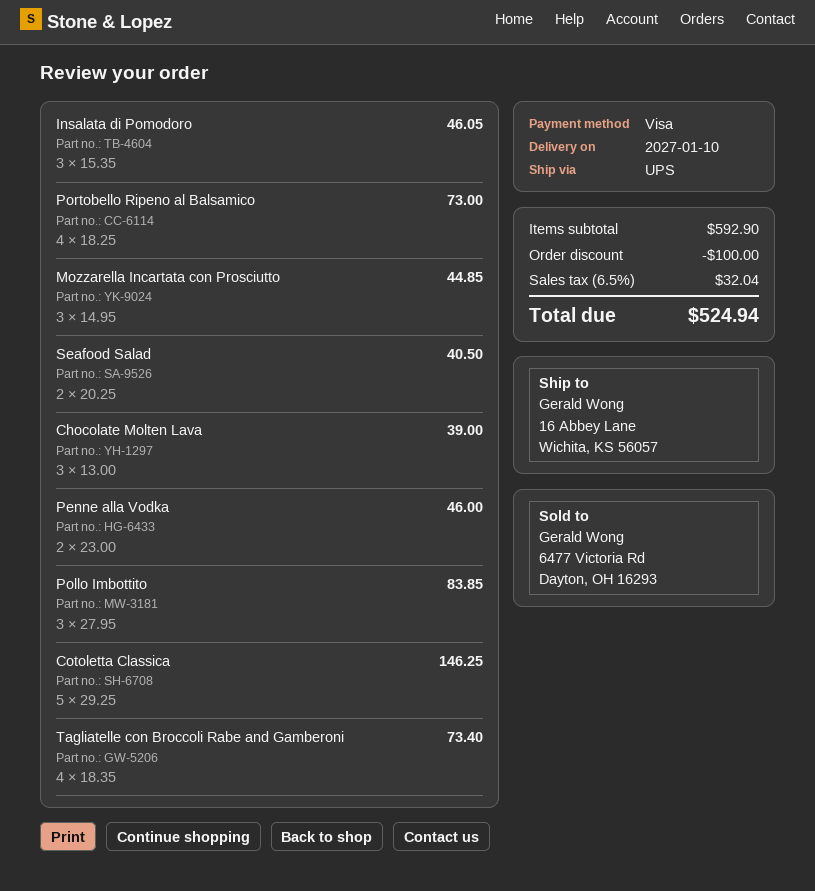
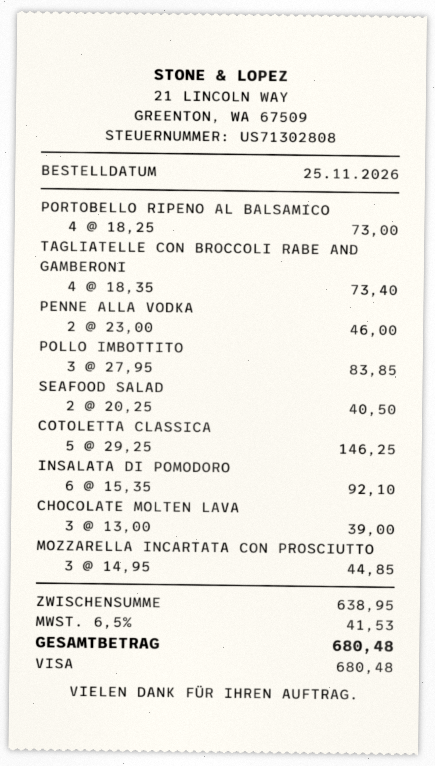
Insalata di Pomodoro: 3 x 15.35 = 46.05 -> 6 x 15.35 = 92.10
subtotal: 592.90 -> 638.95
discount: 100.00 -> none
tax: 6.5% = 32.04 -> 6.5% = 41.53
total: 524.94 -> 680.48

